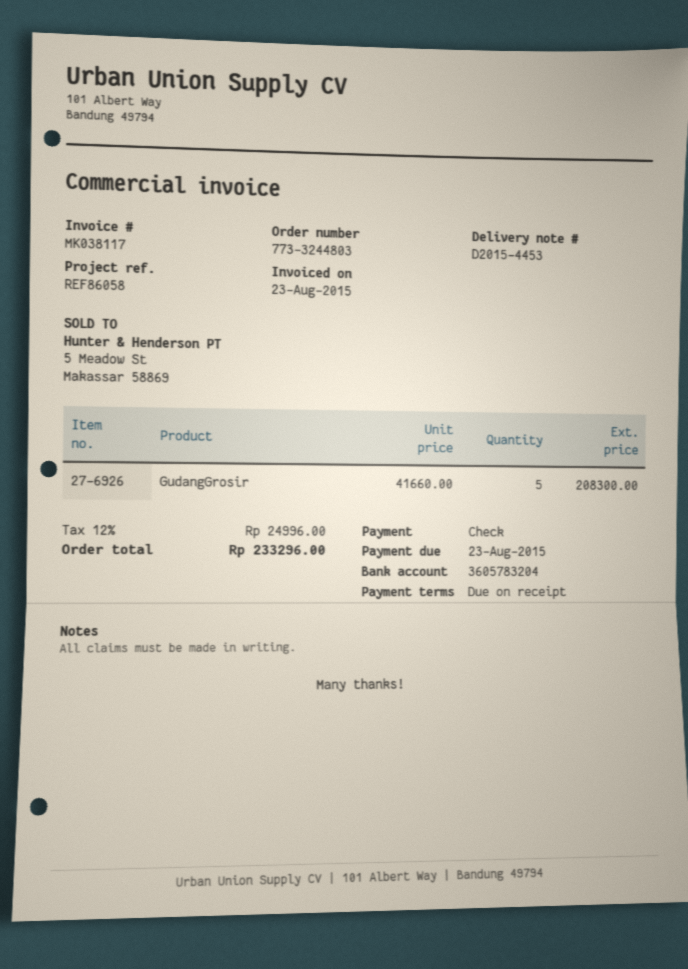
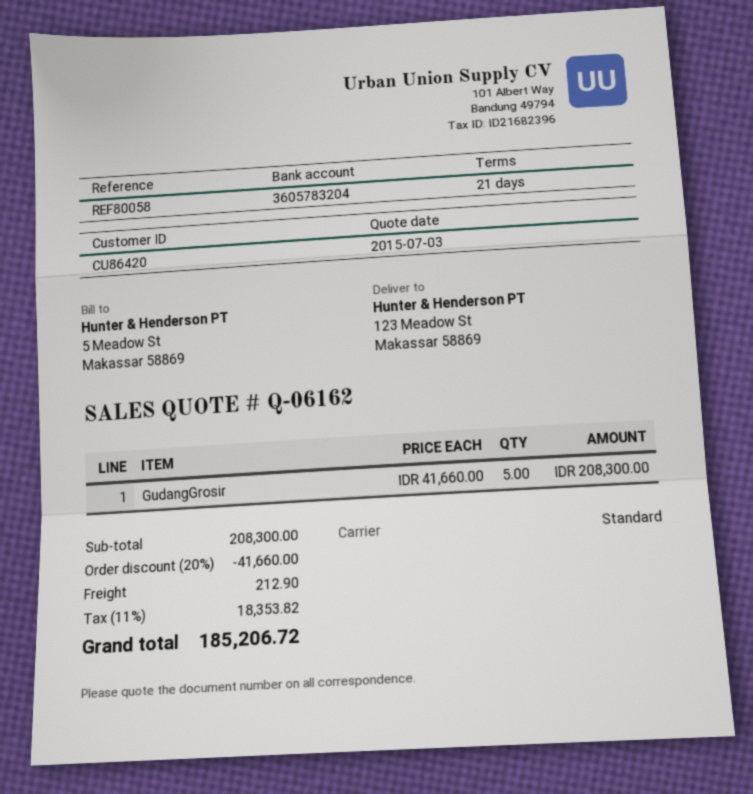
payment terms: on receipt -> 21 days
reference: REF86058 -> REF80058
discount: none -> 20% = 41660.00
shipping: none -> 212.90
tax: 12% = 24996.00 -> 11% = 18353.82
total: 233296.00 -> 185206.72

